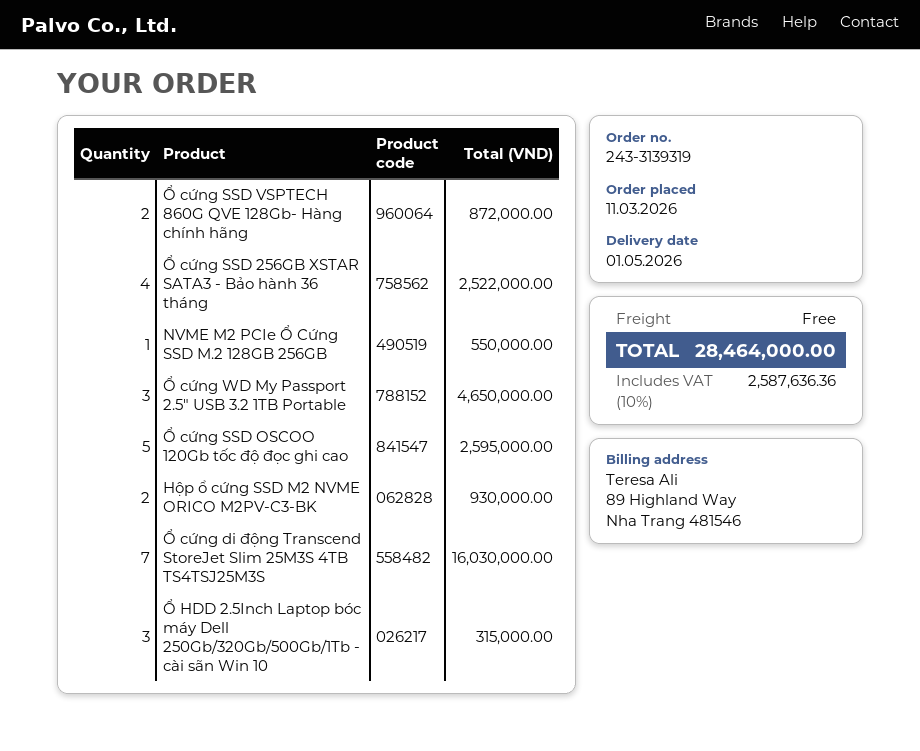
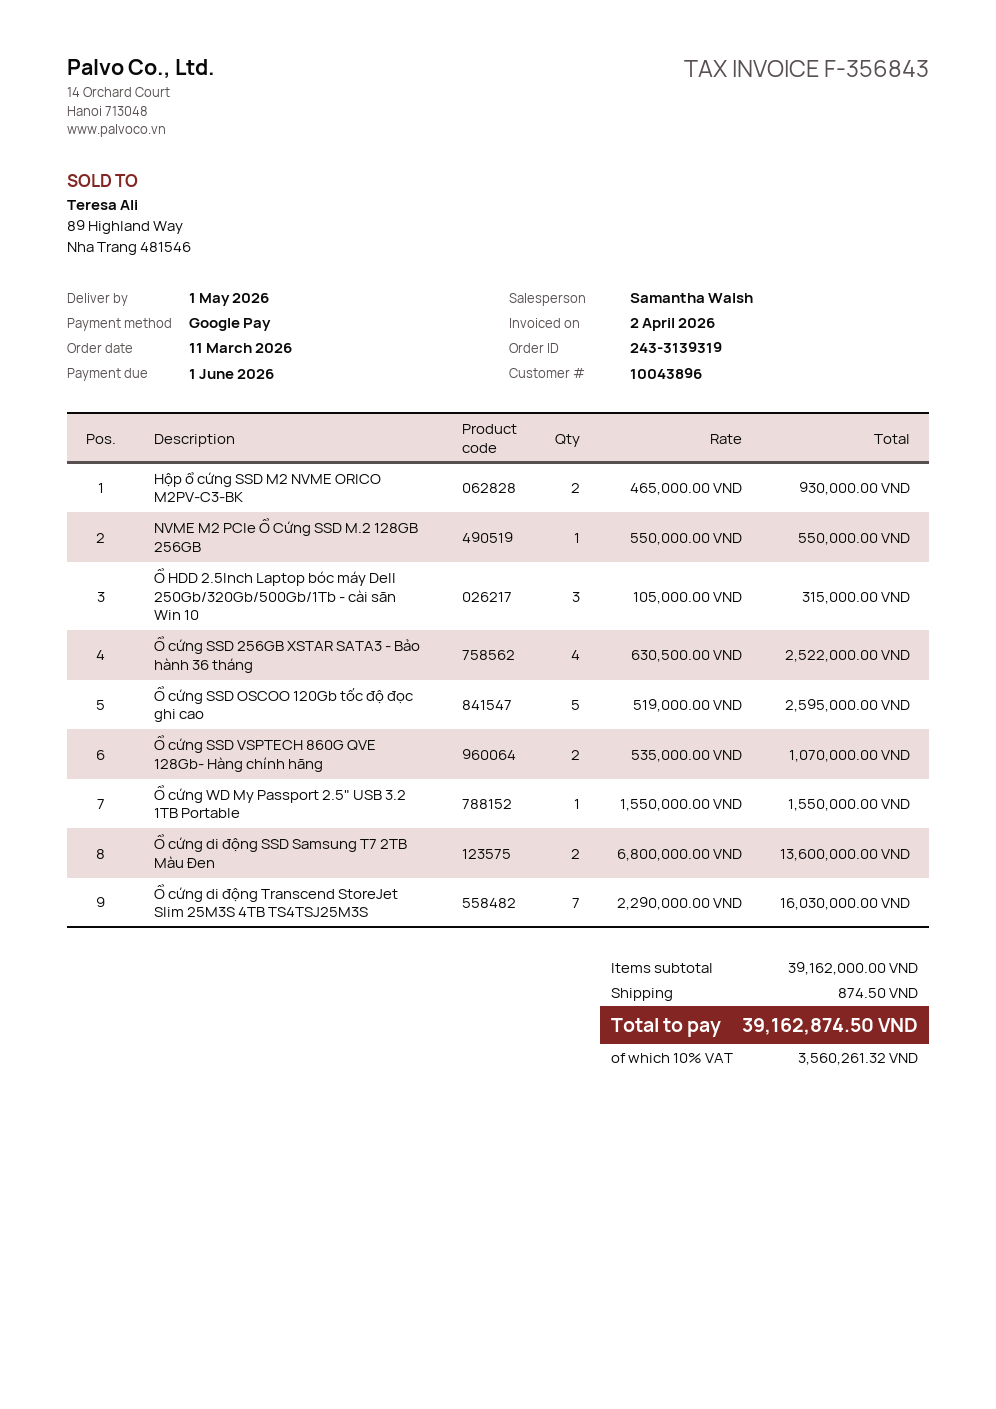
Ổ cứng SSD VSPTECH 860G QVE 128Gb- Hàng chính hãng: 2 for 872000.00 -> 2 for 1070000.00
Ổ cứng WD My Passport 2.5" USB 3.2 1TB Portable: 3 for 4650000.00 -> 1 for 1550000.00
Ổ cứng di động SSD Samsung T7 2TB Màu Đen: none -> 2 for 13600000.00
shipping: 0.00 -> 874.50
tax: 10% = 2587636.36 -> 10% = 3560261.32
total: 28464000.00 -> 39162874.50

